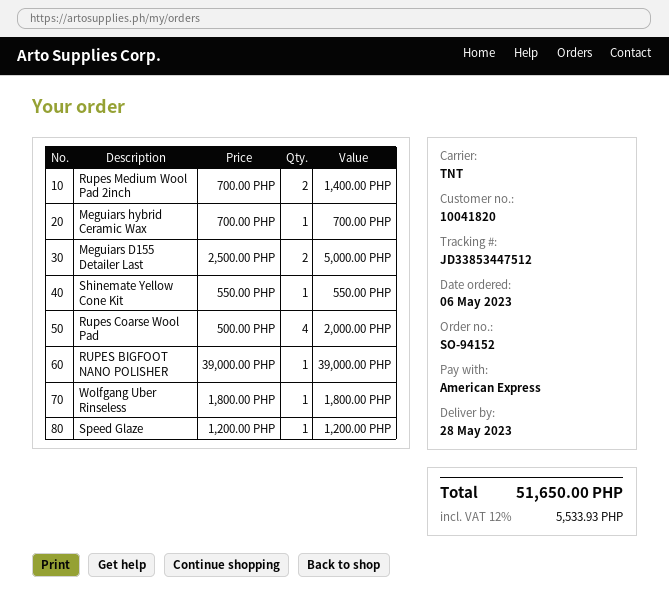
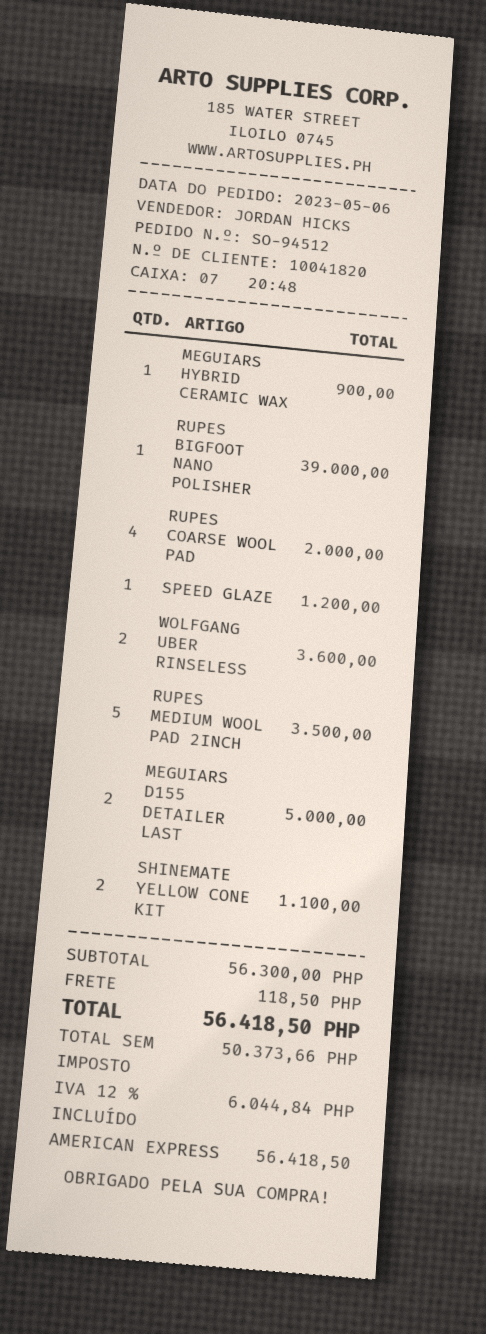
order number: SO-94152 -> SO-94512
Rupes Medium Wool Pad 2inch: 2 for 1400.00 -> 5 for 3500.00
Meguiars hybrid Ceramic Wax: 1 for 700.00 -> 1 for 900.00
Shinemate Yellow Cone Kit: 1 for 550.00 -> 2 for 1100.00
Wolfgang Uber Rinseless: 1 for 1800.00 -> 2 for 3600.00
shipping: none -> 118.50
tax: 12% = 5533.93 -> 12% = 6044.84
total: 51650.00 -> 56418.50

